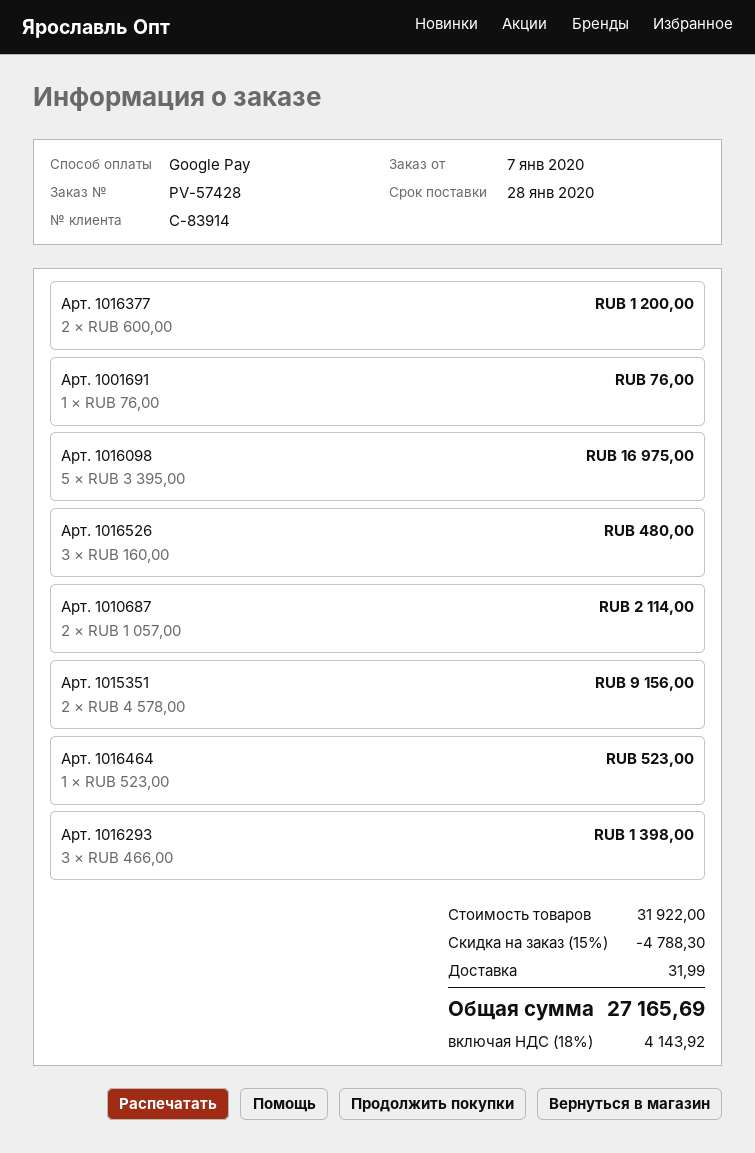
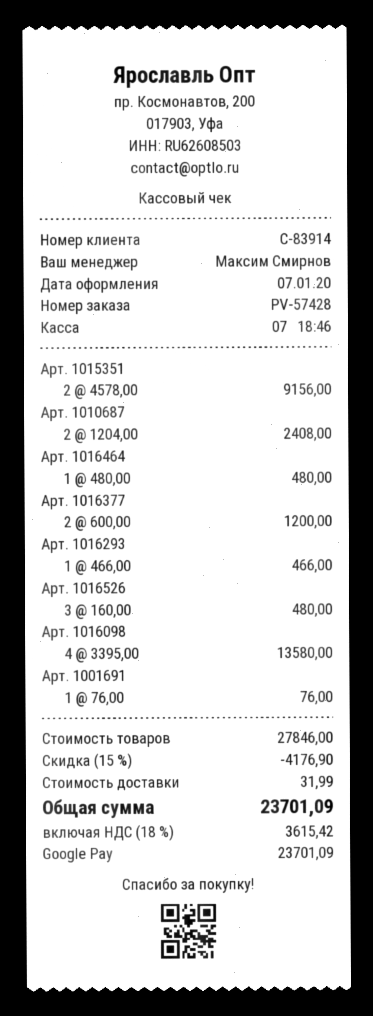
Арт. 1016098: 5 x 3395.00 = 16975.00 -> 4 x 3395.00 = 13580.00
Арт. 1010687: 2 x 1057.00 = 2114.00 -> 2 x 1204.00 = 2408.00
Арт. 1016464: 1 x 523.00 = 523.00 -> 1 x 480.00 = 480.00
Арт. 1016293: 3 x 466.00 = 1398.00 -> 1 x 466.00 = 466.00
subtotal: 31922.00 -> 27846.00
discount: 15% = 4788.30 -> 15% = 4176.90
tax: 18% = 4143.92 -> 18% = 3615.42
total: 27165.69 -> 23701.09

